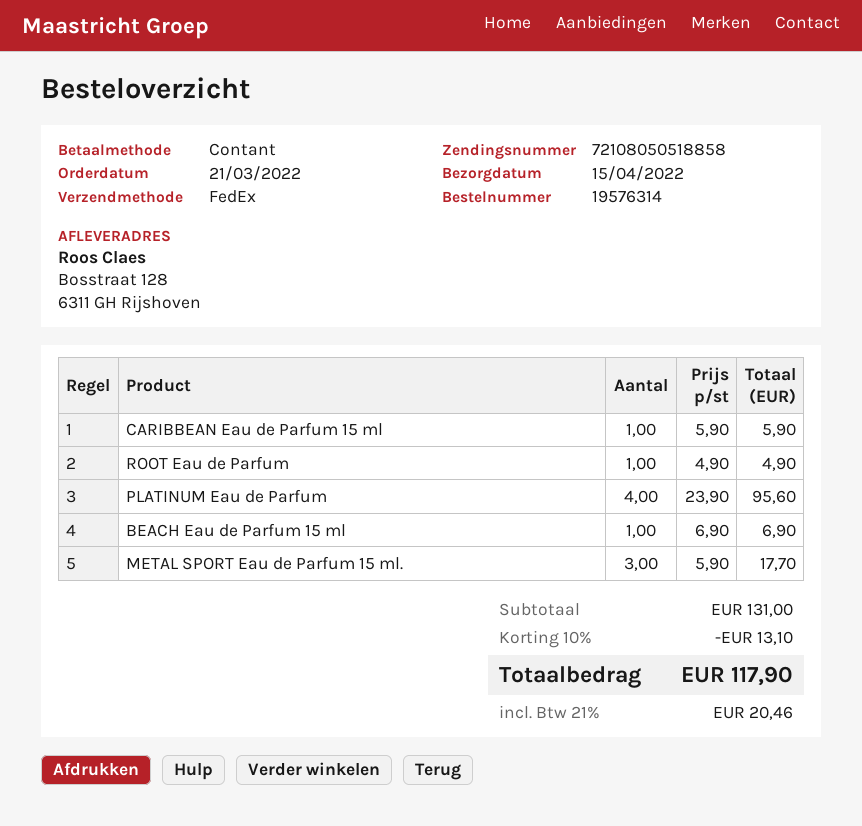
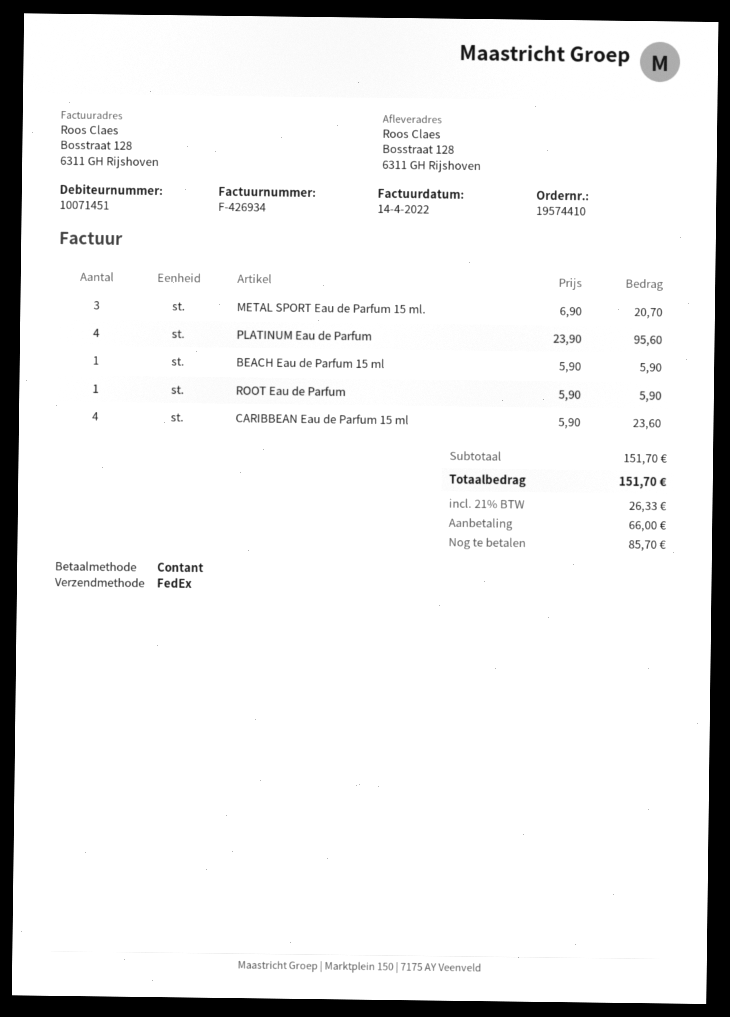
order number: 19576314 -> 19574410
CARIBBEAN Eau de Parfum 15 ml: 1 x 5.90 = 5.90 -> 4 x 5.90 = 23.60
ROOT Eau de Parfum: 1 x 4.90 = 4.90 -> 1 x 5.90 = 5.90
BEACH Eau de Parfum 15 ml: 1 x 6.90 = 6.90 -> 1 x 5.90 = 5.90
METAL SPORT Eau de Parfum 15 ml.: 3 x 5.90 = 17.70 -> 3 x 6.90 = 20.70
subtotal: 131.00 -> 151.70
discount: 10% = 13.10 -> none
tax: 21% = 20.46 -> 21% = 26.33
total: 117.90 -> 151.70

